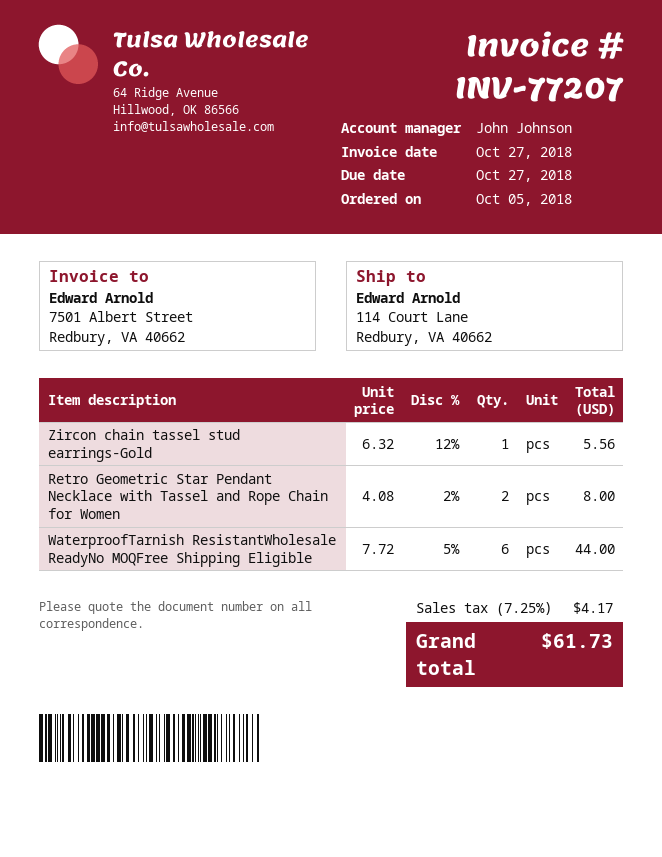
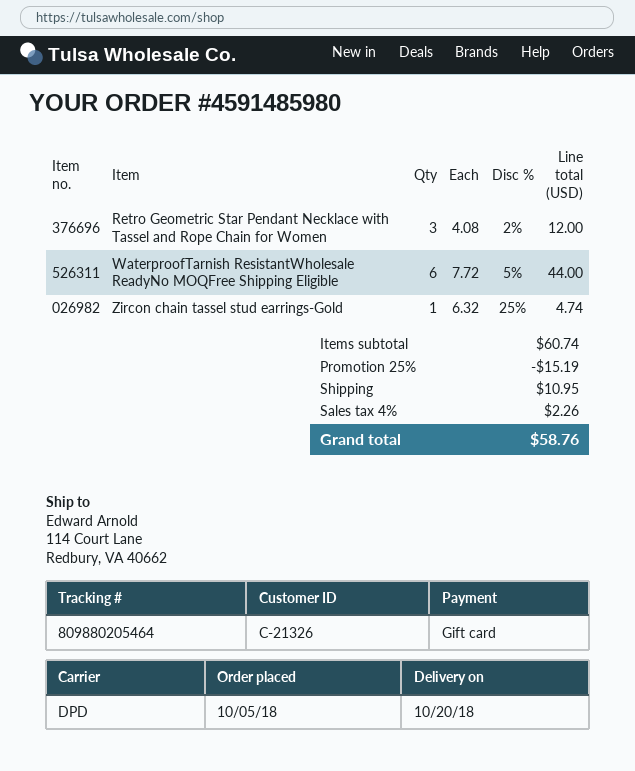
Zircon chain tassel stud earrings-Gold: 1 x 6.32 - 12% = 5.56 -> 1 x 6.32 - 25% = 4.74
Retro Geometric Star Pendant Necklace with Tassel and Rope Chain for Women: 2 x 4.08 - 2% = 8.00 -> 3 x 4.08 - 2% = 12.00
discount: none -> 25% = 15.19
shipping: none -> 10.95
tax: 7.25% = 4.17 -> 4% = 2.26
total: 61.73 -> 58.76

